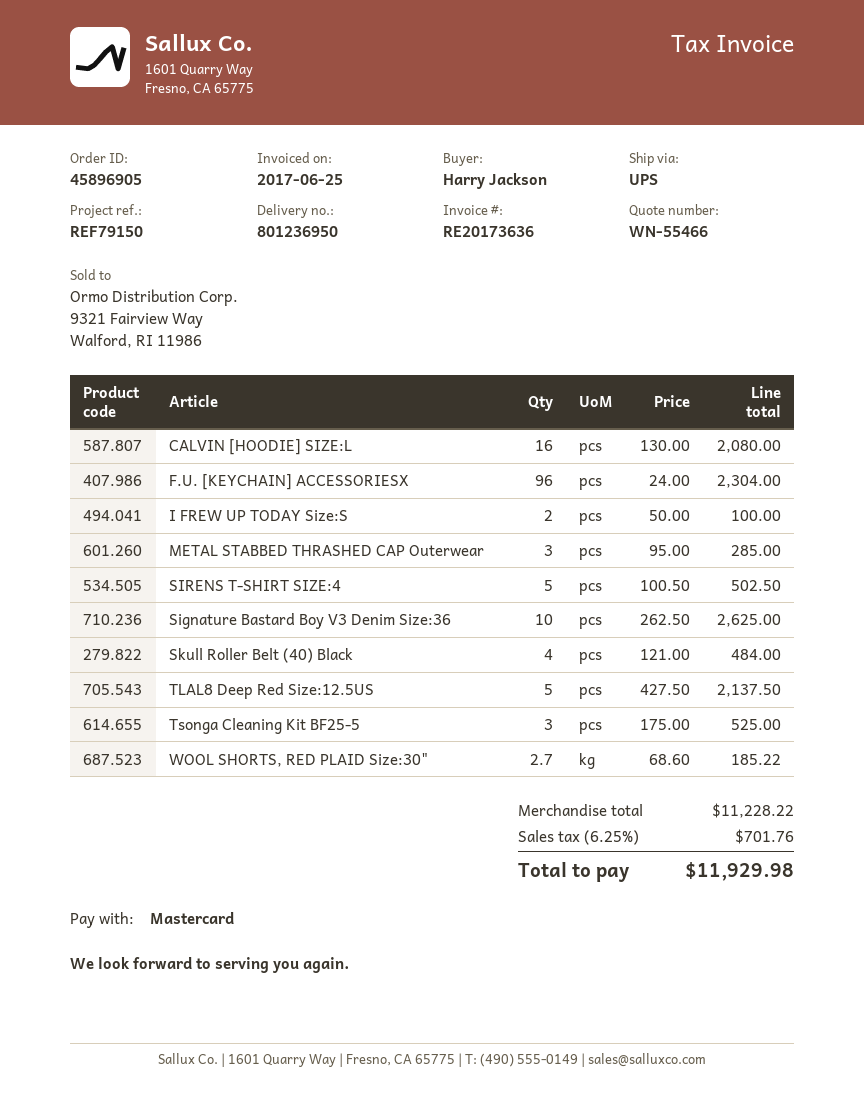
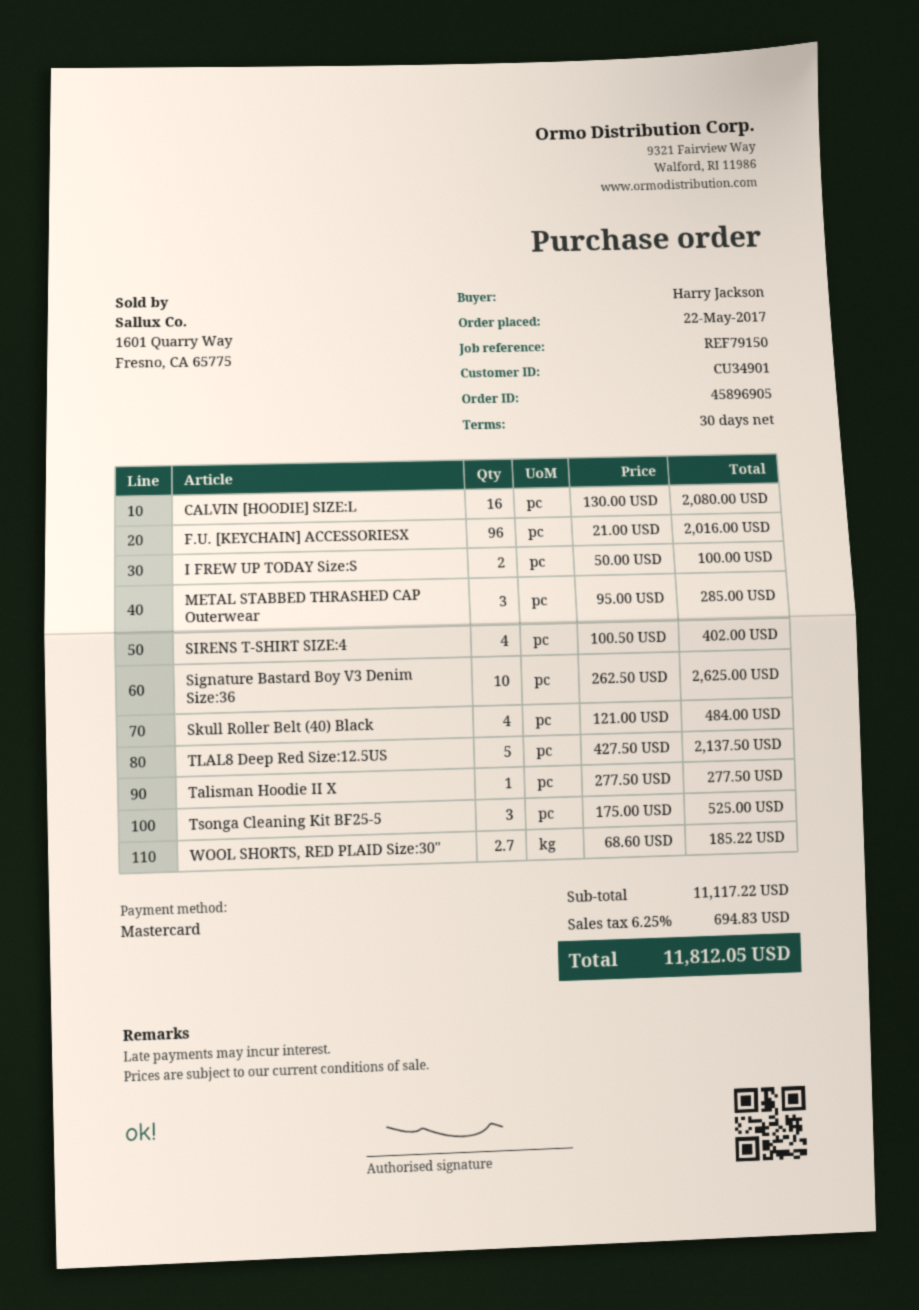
F.U. [KEYCHAIN] ACCESSORIESX: 96 x 24.00 = 2304.00 -> 96 x 21.00 = 2016.00
SIRENS T-SHIRT SIZE:4: 5 x 100.50 = 502.50 -> 4 x 100.50 = 402.00
Talisman Hoodie II X: none -> 1 x 277.50 = 277.50
subtotal: 11228.22 -> 11117.22
tax: 6.25% = 701.76 -> 6.25% = 694.83
total: 11929.98 -> 11812.05

